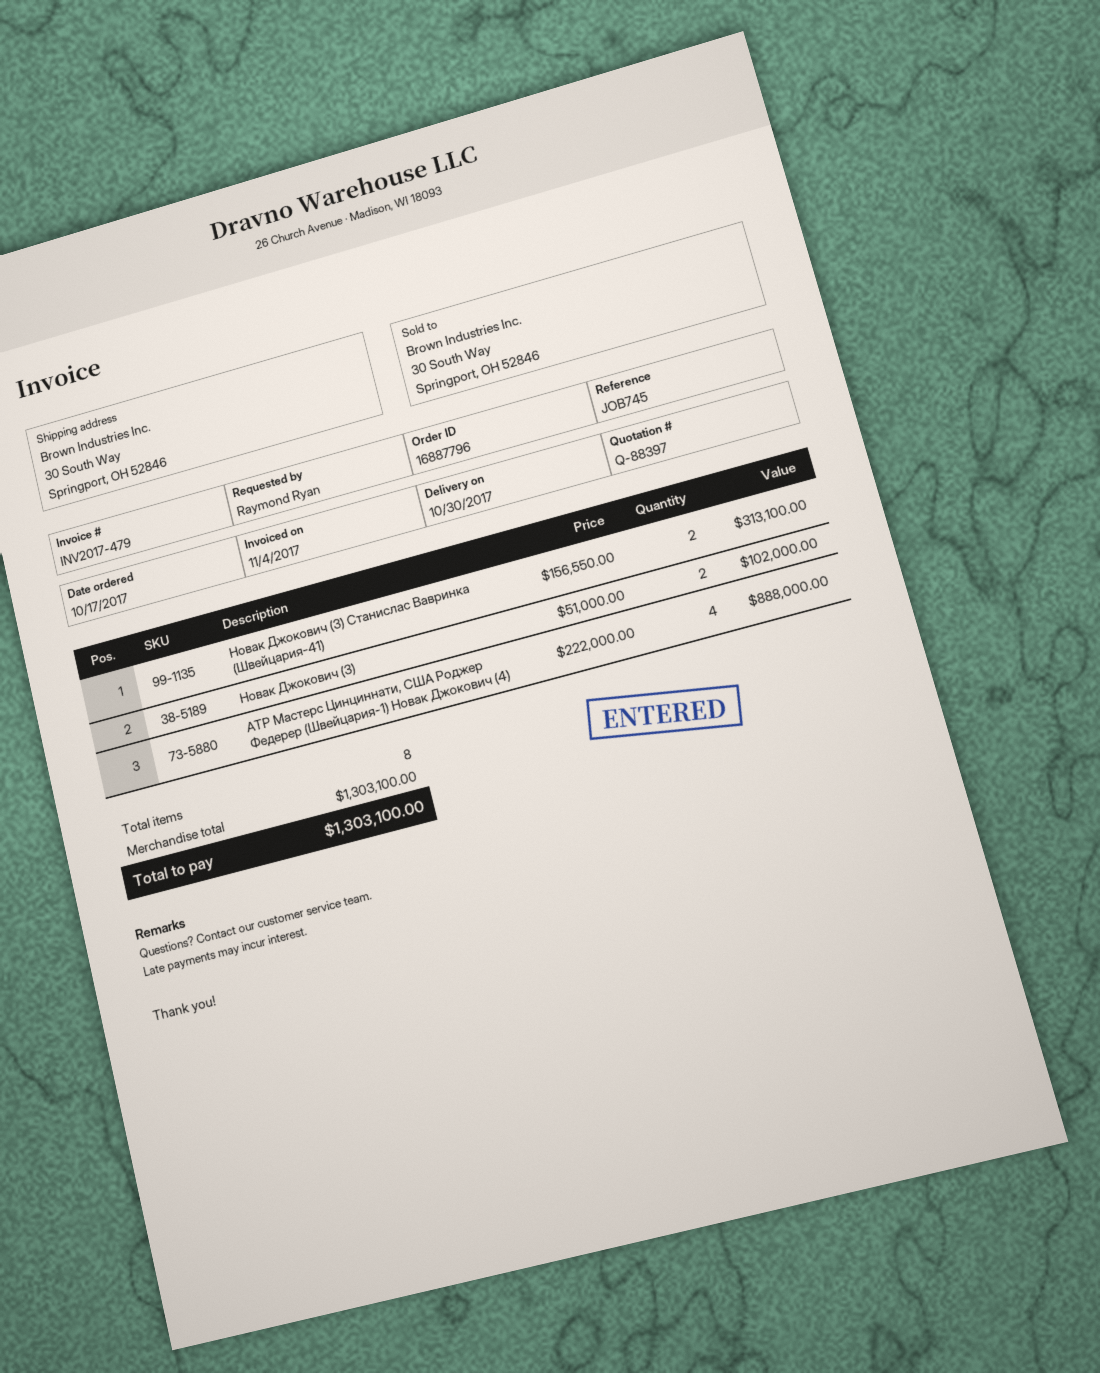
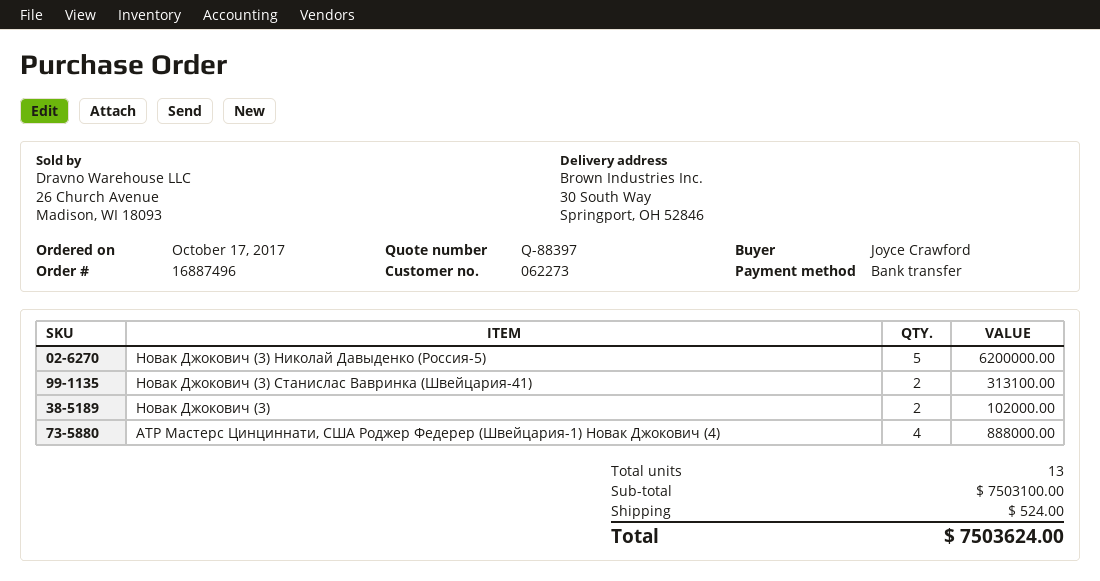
order number: 16887796 -> 16887496
ordered by: Raymond Ryan -> Joyce Crawford
Новак Джокович (3) Николай Давыденко (Россия-5): none -> 5 for 6200000.00
total quantity: 8 -> 13
subtotal: 1303100.00 -> 7503100.00
shipping: none -> 524.00
total: 1303100.00 -> 7503624.00

